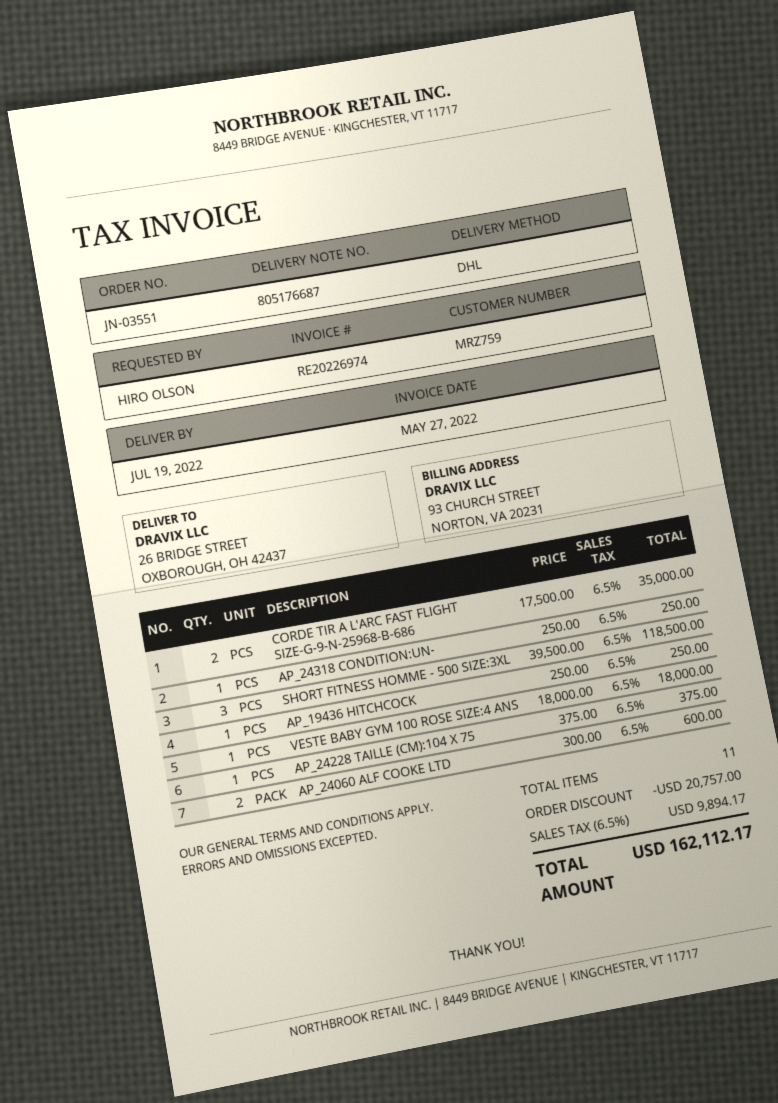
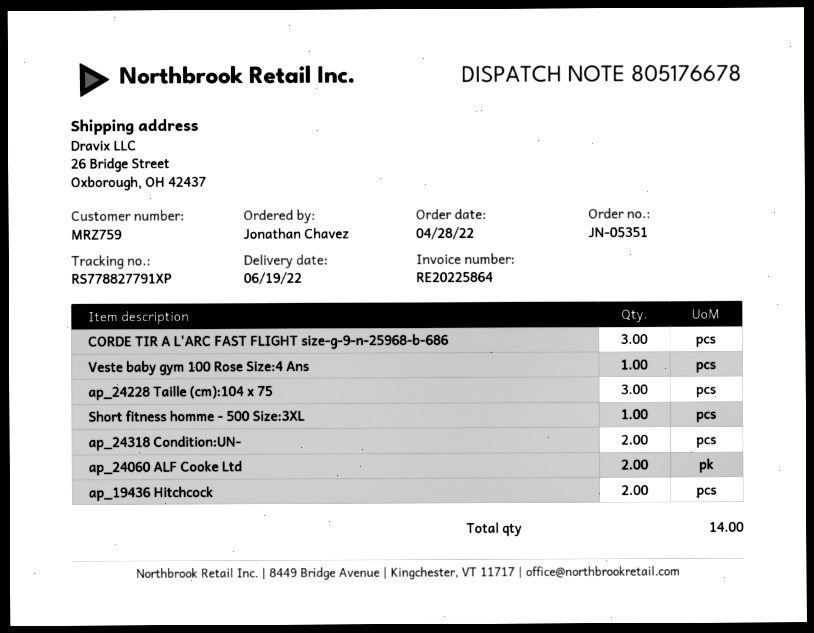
order number: JN-03551 -> JN-05351
delivery note number: 805176687 -> 805176678
delivery date: 2022-07-19 -> 2022-06-19
invoice number: RE20226974 -> RE20225864
ordered by: HIRO OLSON -> Jonathan Chavez
CORDE TIR A L'ARC FAST FLIGHT SIZE-G-9-N-25968-B-686: 2 -> 3
AP_24318 CONDITION:UN-: 1 -> 2
SHORT FITNESS HOMME - 500 SIZE:3XL: 3 -> 1
AP_19436 HITCHCOCK: 1 -> 2
AP_24228 TAILLE (CM):104 X 75: 1 -> 3
total quantity: 11 -> 14

